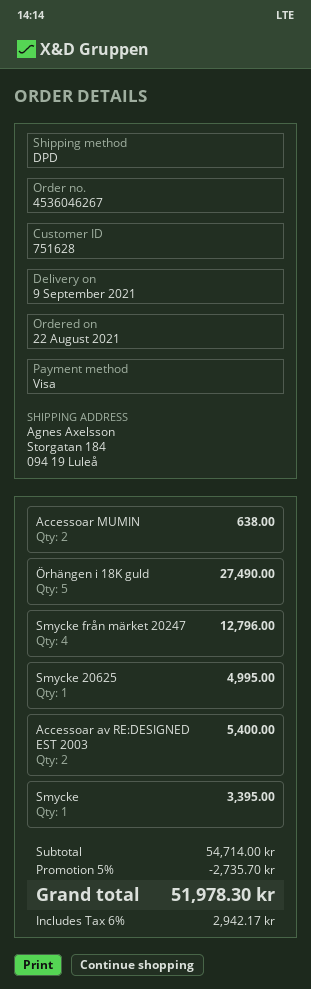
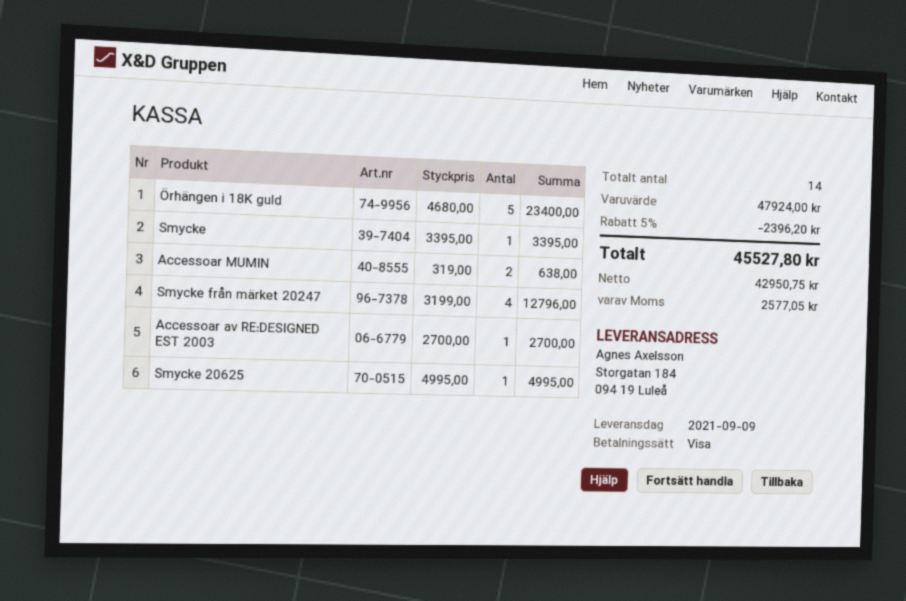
Örhängen i 18K guld: 5 for 27490.00 -> 5 for 23400.00
Accessoar av RE:DESIGNED EST 2003: 2 for 5400.00 -> 1 for 2700.00
subtotal: 54714.00 -> 47924.00
discount: 5% = 2735.70 -> 5% = 2396.20
tax: 2942.17 -> 2577.05
total: 51978.30 -> 45527.80

